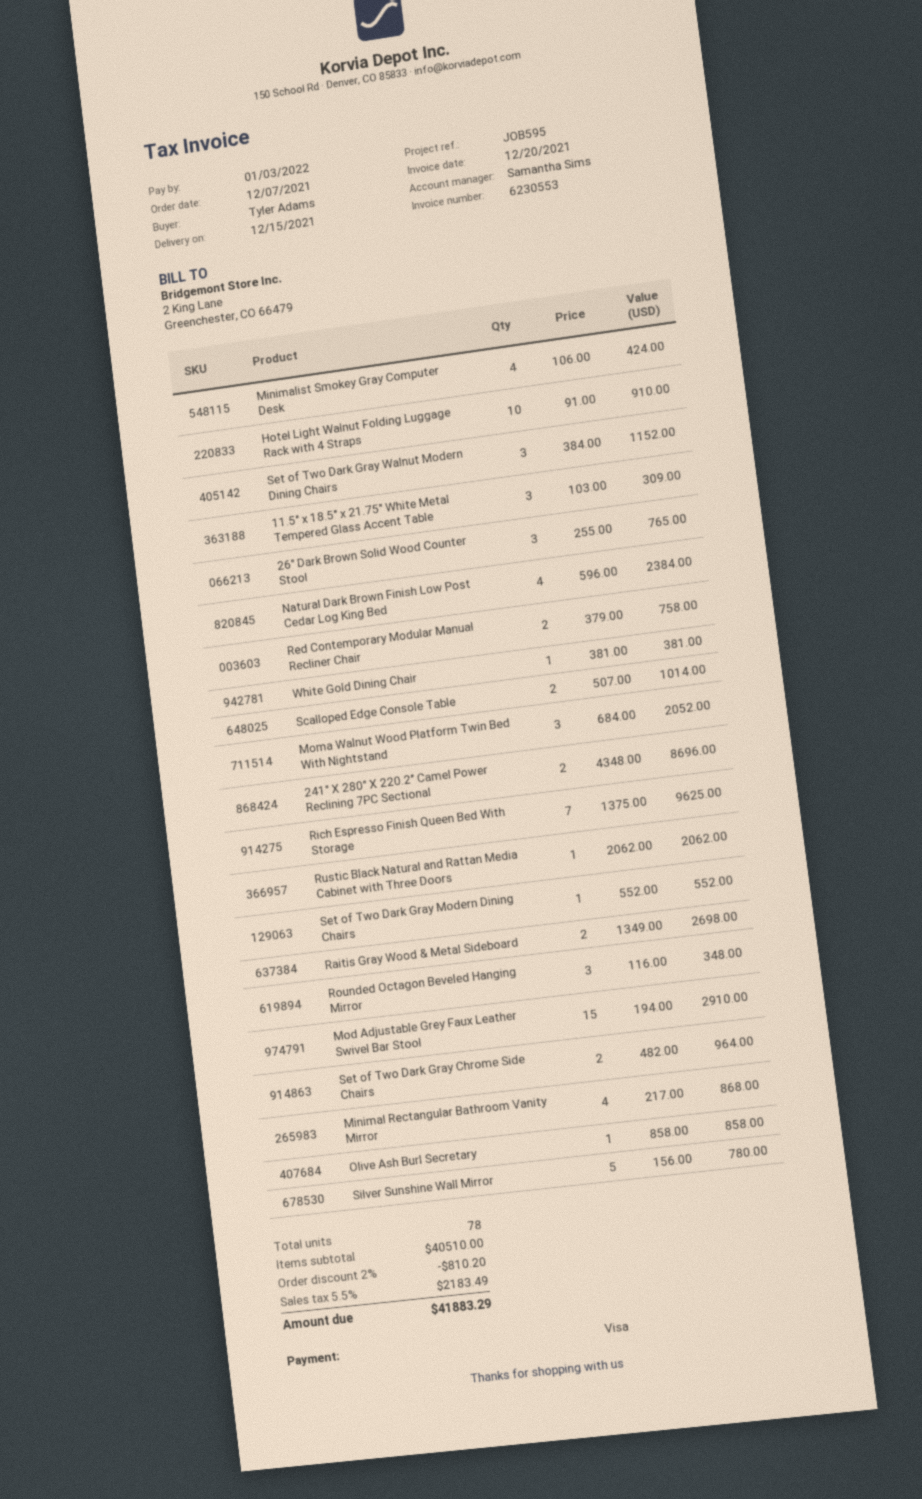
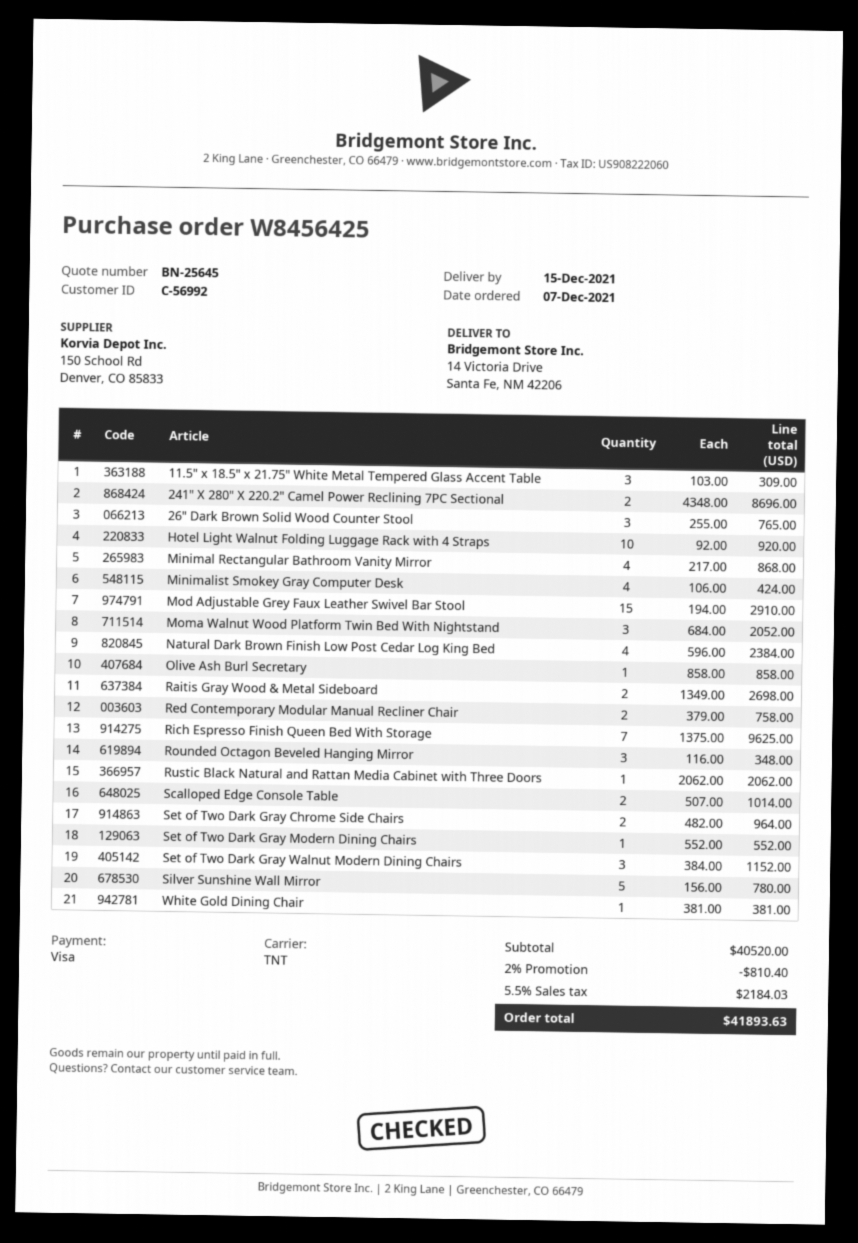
Hotel Light Walnut Folding Luggage Rack with 4 Straps: 10 x 91.00 = 910.00 -> 10 x 92.00 = 920.00
subtotal: 40510.00 -> 40520.00
discount: 2% = 810.20 -> 2% = 810.40
tax: 5.5% = 2183.49 -> 5.5% = 2184.03
total: 41883.29 -> 41893.63

